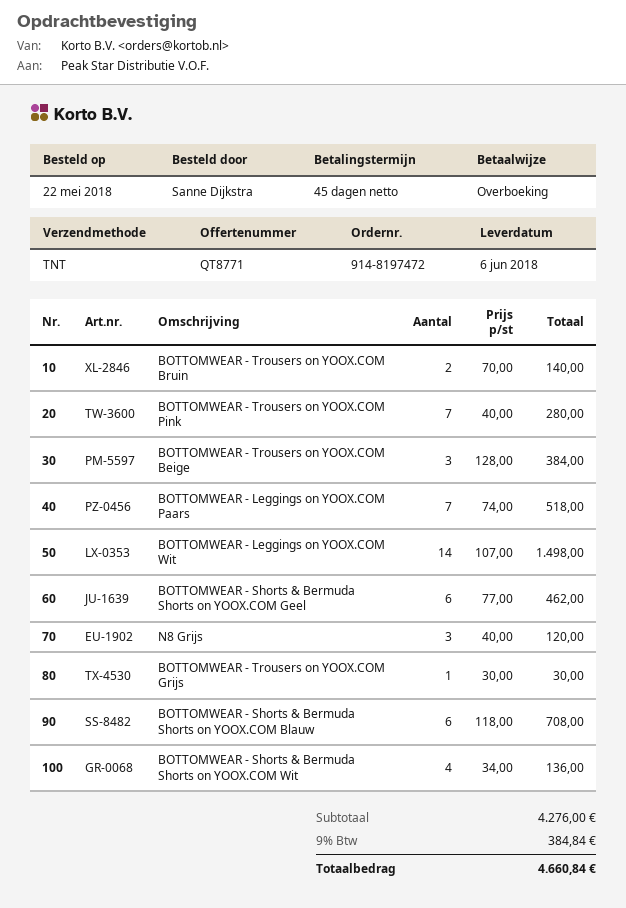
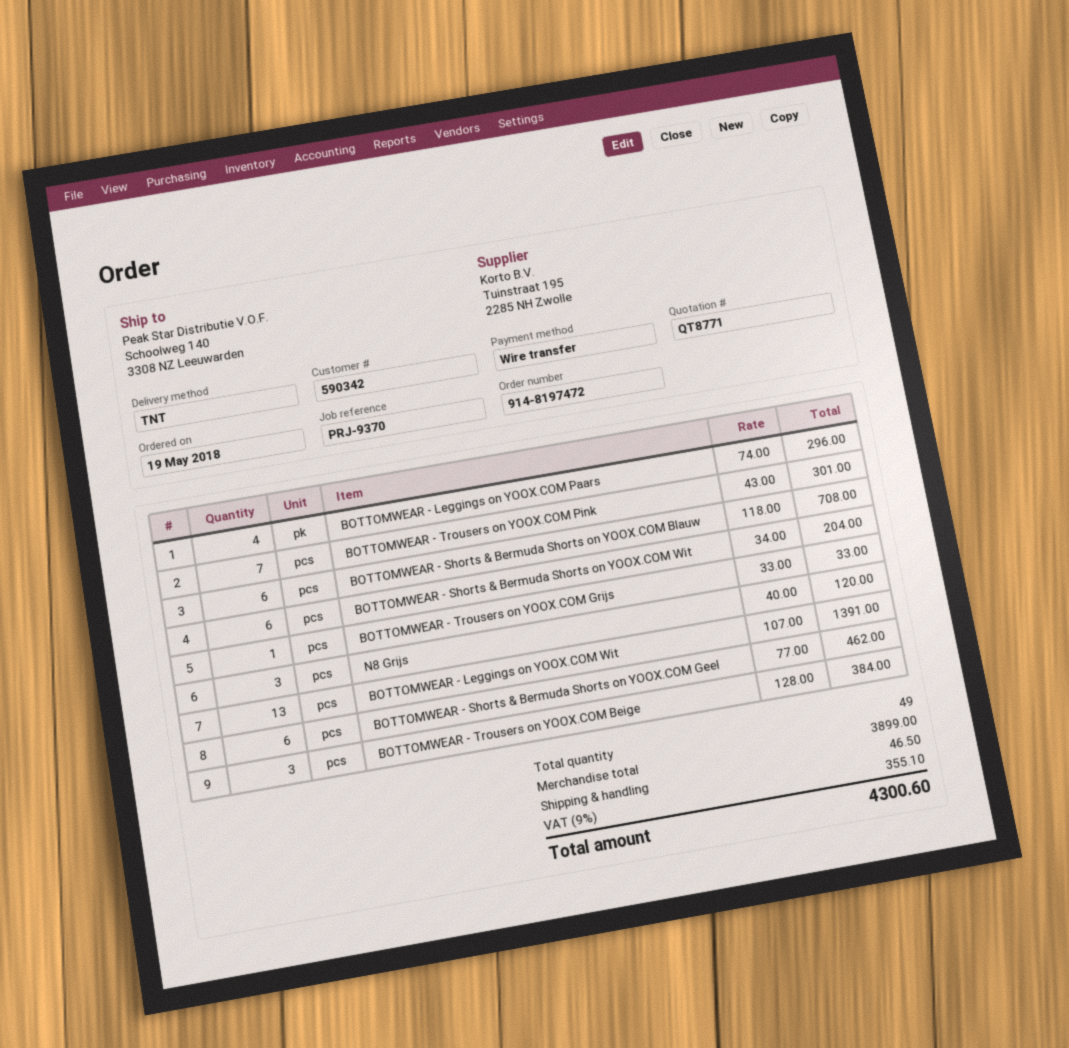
order date: 2018-05-22 -> 2018-05-19
BOTTOMWEAR - Trousers on YOOX.COM Bruin: 2 x 70.00 = 140.00 -> none
BOTTOMWEAR - Trousers on YOOX.COM Pink: 7 x 40.00 = 280.00 -> 7 x 43.00 = 301.00
BOTTOMWEAR - Leggings on YOOX.COM Paars: 7 x 74.00 = 518.00 -> 4 x 74.00 = 296.00
BOTTOMWEAR - Leggings on YOOX.COM Wit: 14 x 107.00 = 1498.00 -> 13 x 107.00 = 1391.00
BOTTOMWEAR - Trousers on YOOX.COM Grijs: 1 x 30.00 = 30.00 -> 1 x 33.00 = 33.00
BOTTOMWEAR - Shorts & Bermuda Shorts on YOOX.COM Wit: 4 x 34.00 = 136.00 -> 6 x 34.00 = 204.00
subtotal: 4276.00 -> 3899.00
shipping: none -> 46.50
tax: 9% = 384.84 -> 9% = 355.10
total: 4660.84 -> 4300.60

